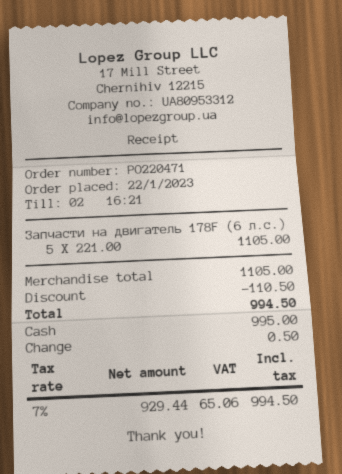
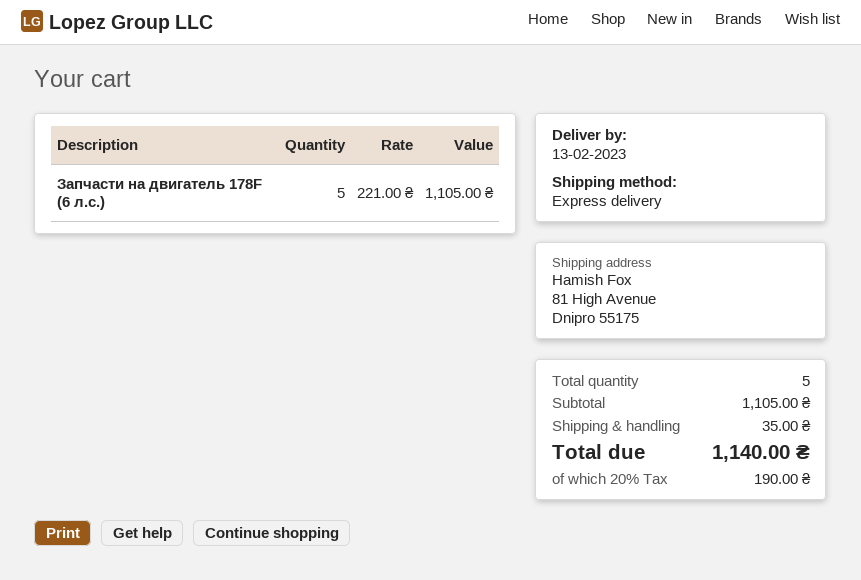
discount: 110.50 -> none
shipping: none -> 35.00
tax: 7% = 65.06 -> 20% = 190.00
total: 994.50 -> 1140.00

